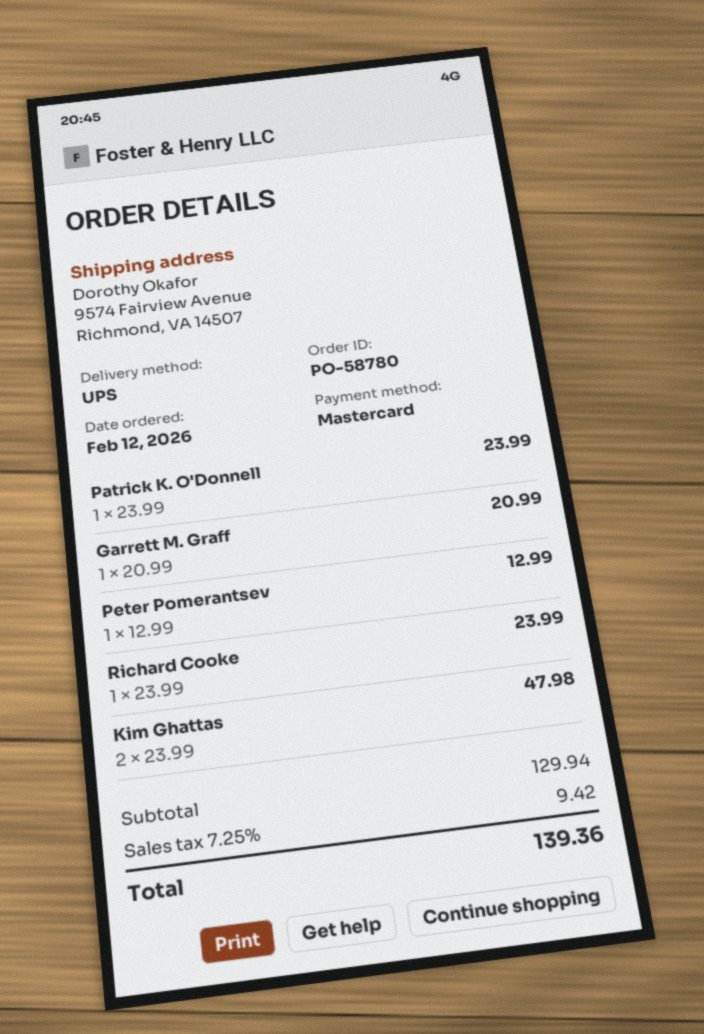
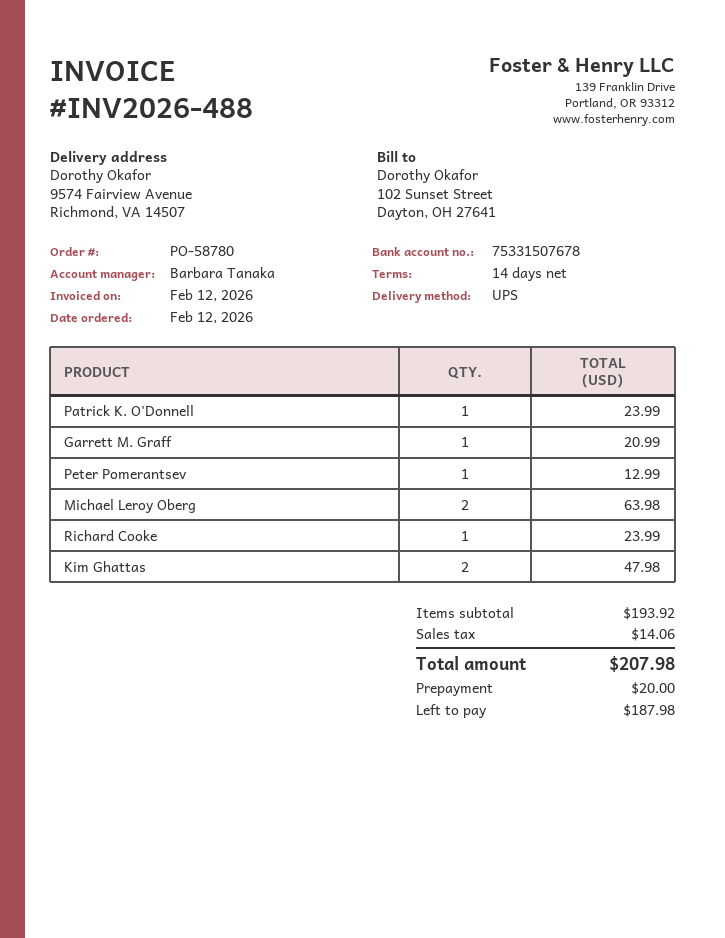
Michael Leroy Oberg: none -> 2 for 63.98
subtotal: 129.94 -> 193.92
tax: 9.42 -> 14.06
total: 139.36 -> 207.98

